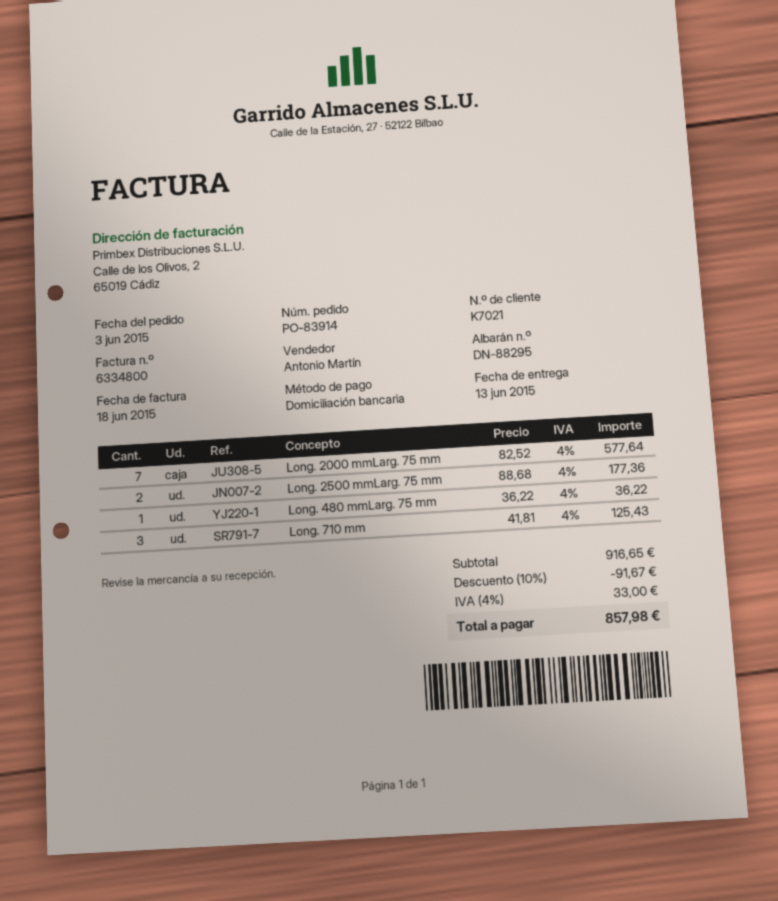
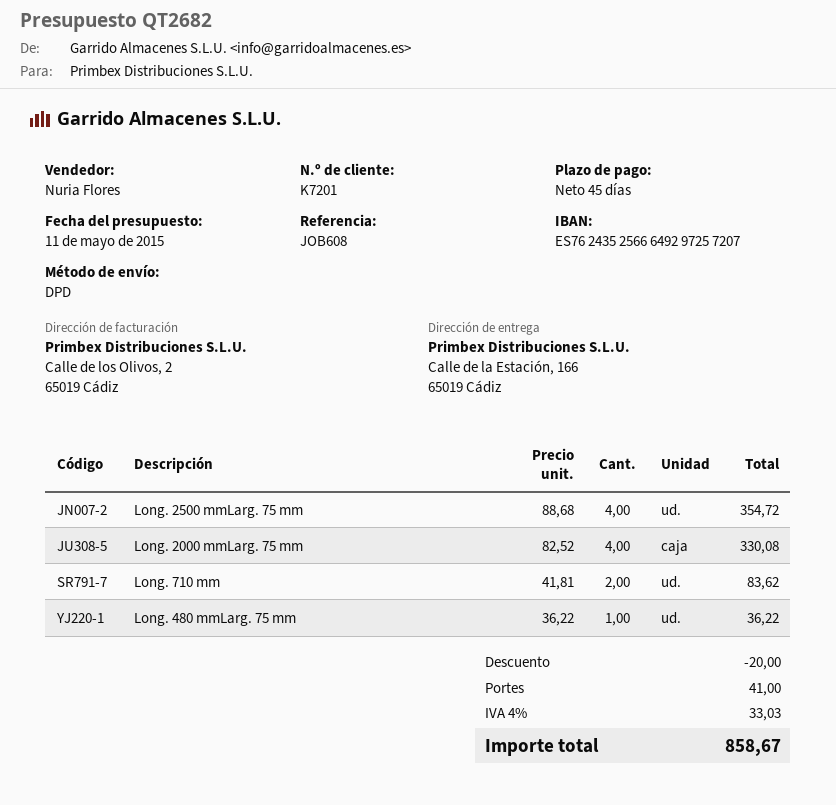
customer number: K7021 -> K7201
sales rep: Antonio Martín -> Nuria Flores
Long. 2000 mmLarg. 75 mm: 7 x 82.52 = 577.64 -> 4 x 82.52 = 330.08
Long. 2500 mmLarg. 75 mm: 2 x 88.68 = 177.36 -> 4 x 88.68 = 354.72
Long. 710 mm: 3 x 41.81 = 125.43 -> 2 x 41.81 = 83.62
discount: 91.67 -> 20.00
shipping: none -> 41.00
tax: 4% = 33.00 -> 4% = 33.03
total: 857.98 -> 858.67

